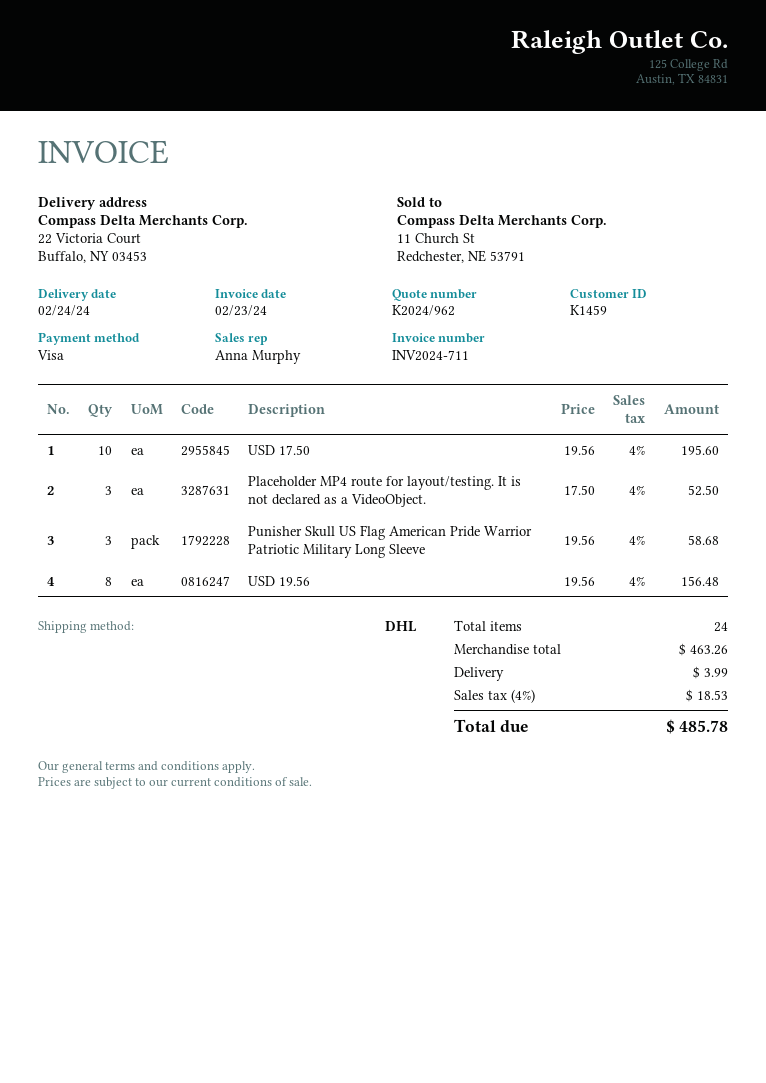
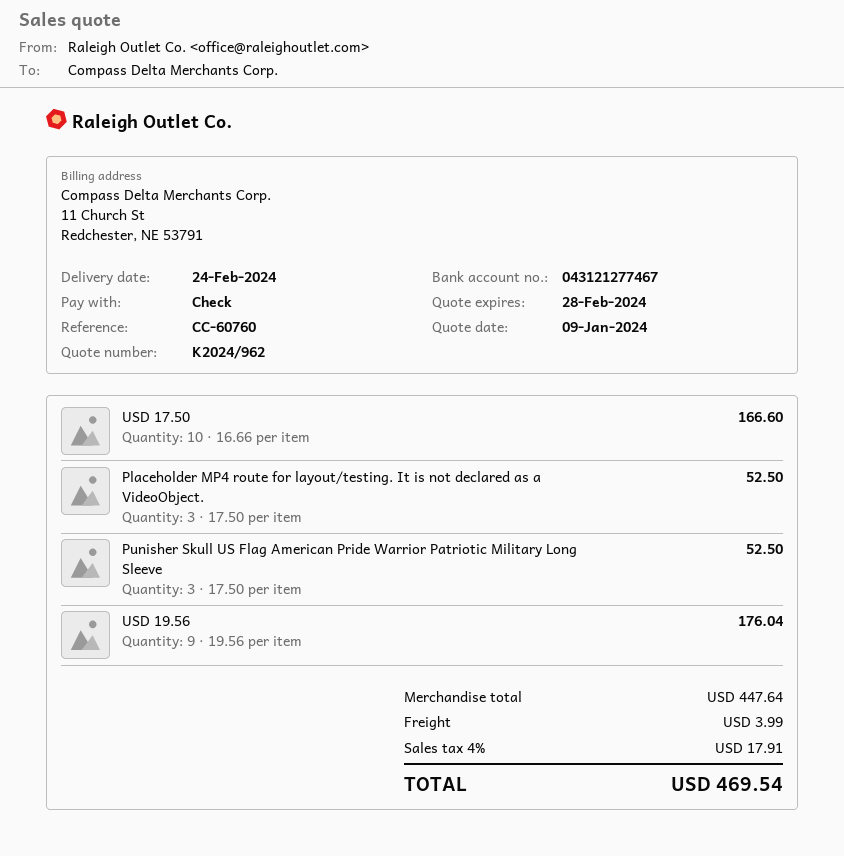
payment method: Visa -> cheque
USD 17.50: 10 x 19.56 = 195.60 -> 10 x 16.66 = 166.60
Punisher Skull US Flag American Pride Warrior Patriotic Military Long Sleeve: 3 x 19.56 = 58.68 -> 3 x 17.50 = 52.50
USD 19.56: 8 x 19.56 = 156.48 -> 9 x 19.56 = 176.04
subtotal: 463.26 -> 447.64
tax: 4% = 18.53 -> 4% = 17.91
total: 485.78 -> 469.54

